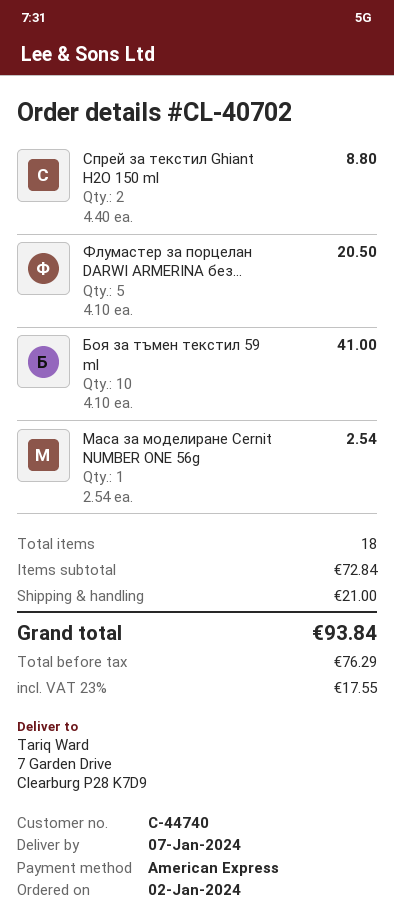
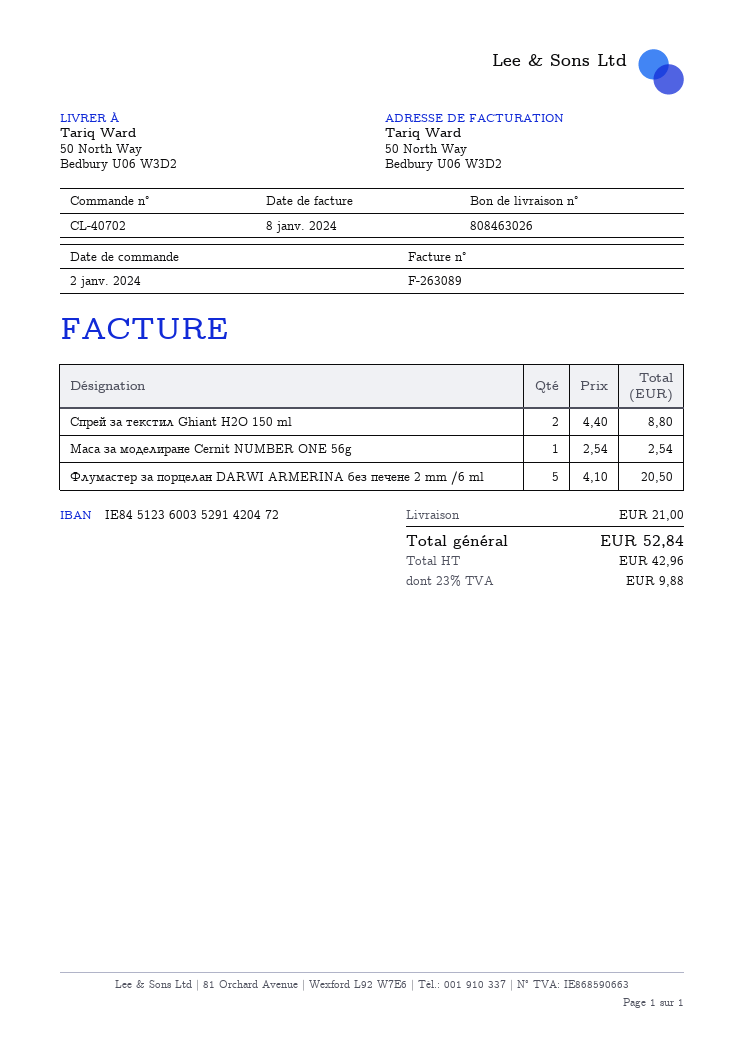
ship to: 7 Garden Drive, Clearburg P28 K7D9 -> 50 North Way, Bedbury U06 W3D2
Боя за тъмен текстил 59 ml: 10 x 4.10 = 41.00 -> none
net: 76.29 -> 42.96
tax: 23% = 17.55 -> 23% = 9.88
total: 93.84 -> 52.84

